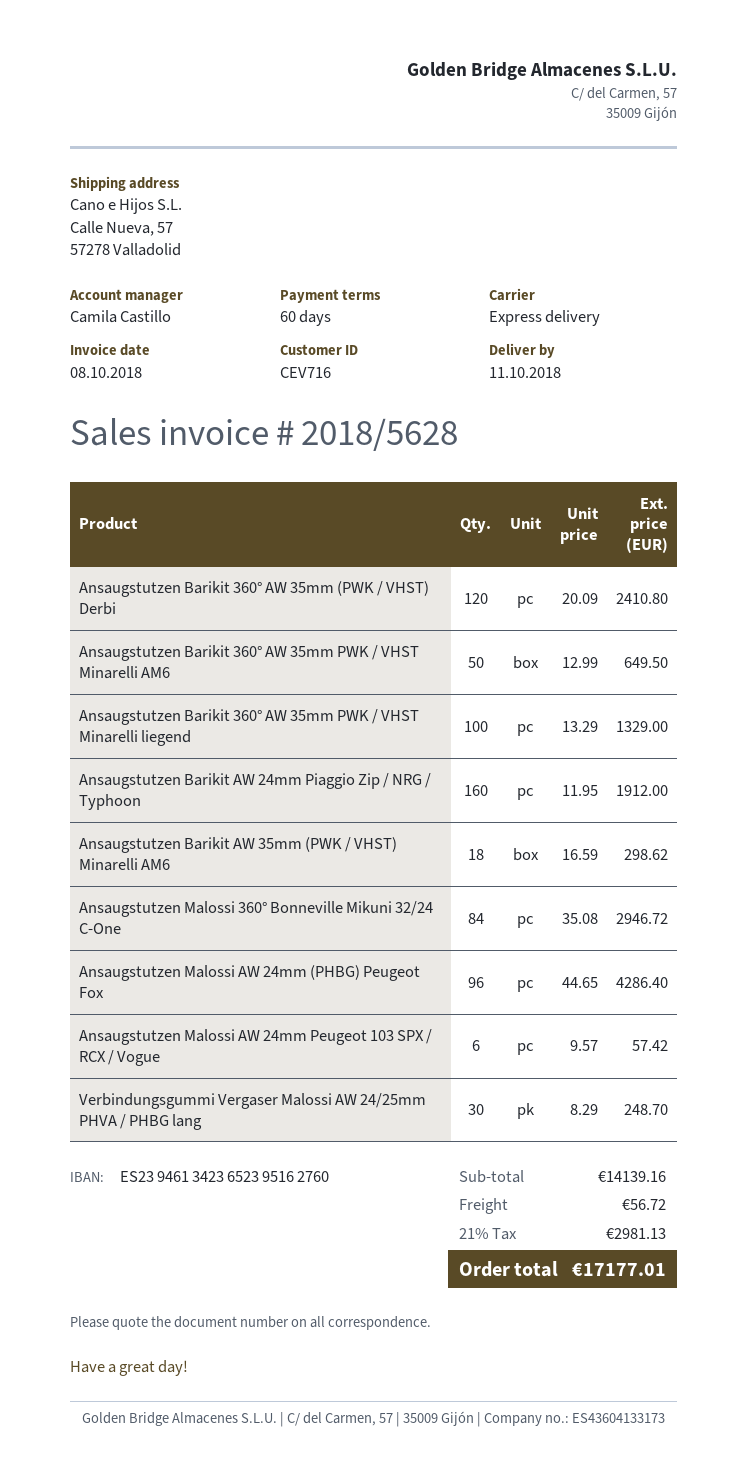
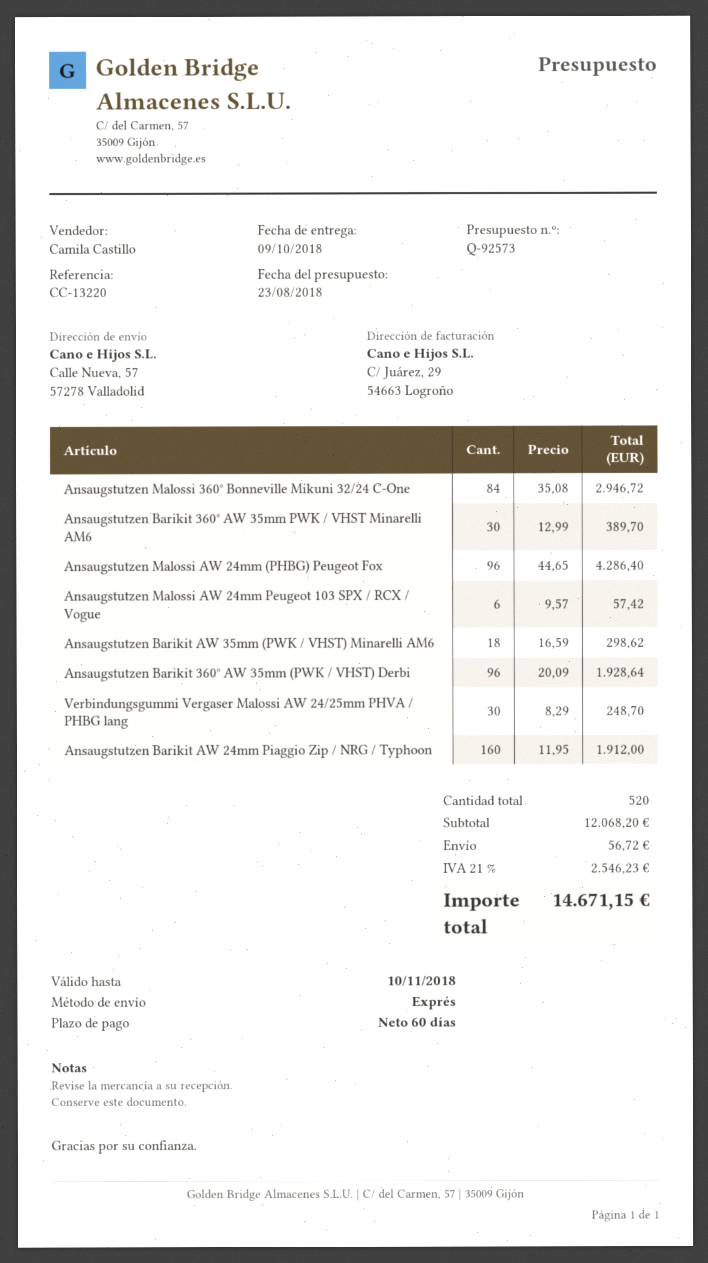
delivery date: 2018-10-11 -> 2018-10-09
Ansaugstutzen Barikit 360° AW 35mm (PWK / VHST) Derbi: 120 x 20.09 = 2410.80 -> 96 x 20.09 = 1928.64
Ansaugstutzen Barikit 360° AW 35mm PWK / VHST Minarelli AM6: 50 x 12.99 = 649.50 -> 30 x 12.99 = 389.70
Ansaugstutzen Barikit 360° AW 35mm PWK / VHST Minarelli liegend: 100 x 13.29 = 1329.00 -> none
subtotal: 14139.16 -> 12068.20
tax: 21% = 2981.13 -> 21% = 2546.23
total: 17177.01 -> 14671.15

